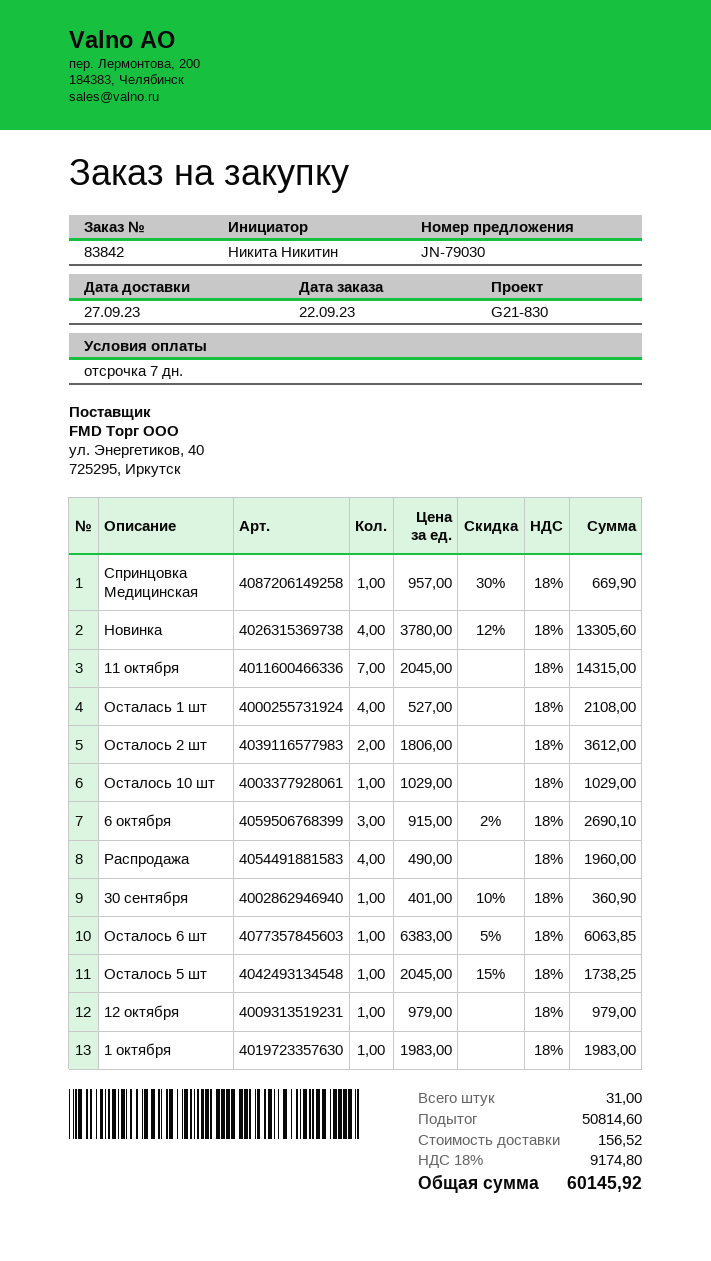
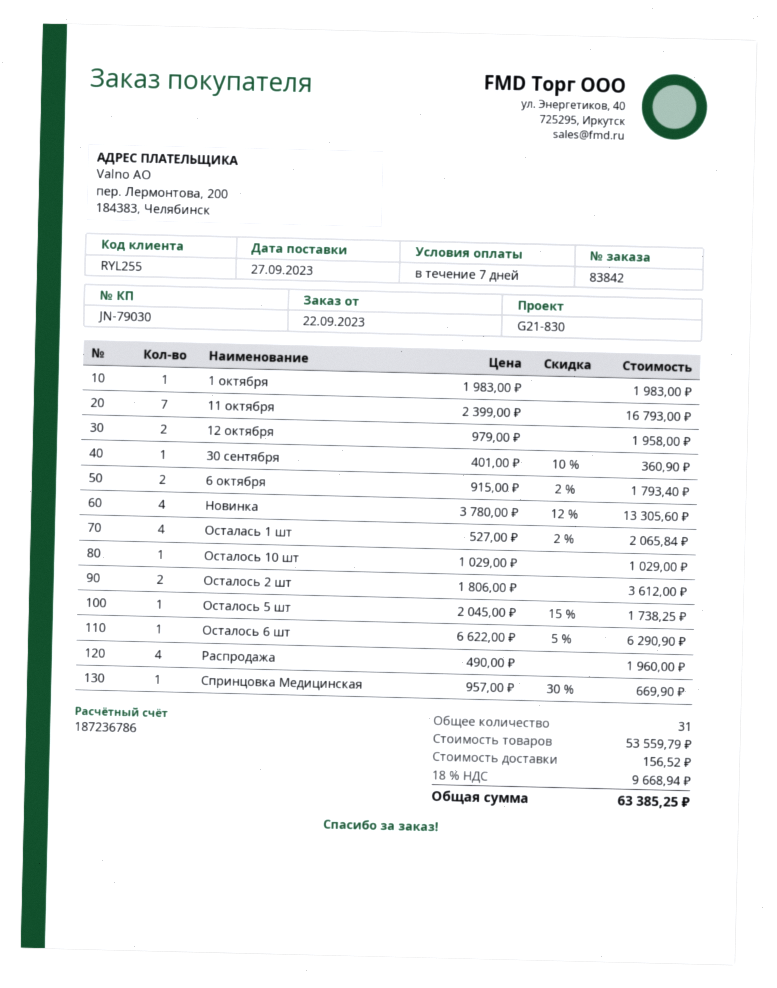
11 октября: 7 x 2045.00 = 14315.00 -> 7 x 2399.00 = 16793.00
Осталась 1 шт: 4 x 527.00 = 2108.00 -> 4 x 527.00 - 2% = 2065.84
6 октября: 3 x 915.00 - 2% = 2690.10 -> 2 x 915.00 - 2% = 1793.40
Осталось 6 шт: 1 x 6383.00 - 5% = 6063.85 -> 1 x 6622.00 - 5% = 6290.90
12 октября: 1 x 979.00 = 979.00 -> 2 x 979.00 = 1958.00
subtotal: 50814.60 -> 53559.79
tax: 18% = 9174.80 -> 18% = 9668.94
total: 60145.92 -> 63385.25

